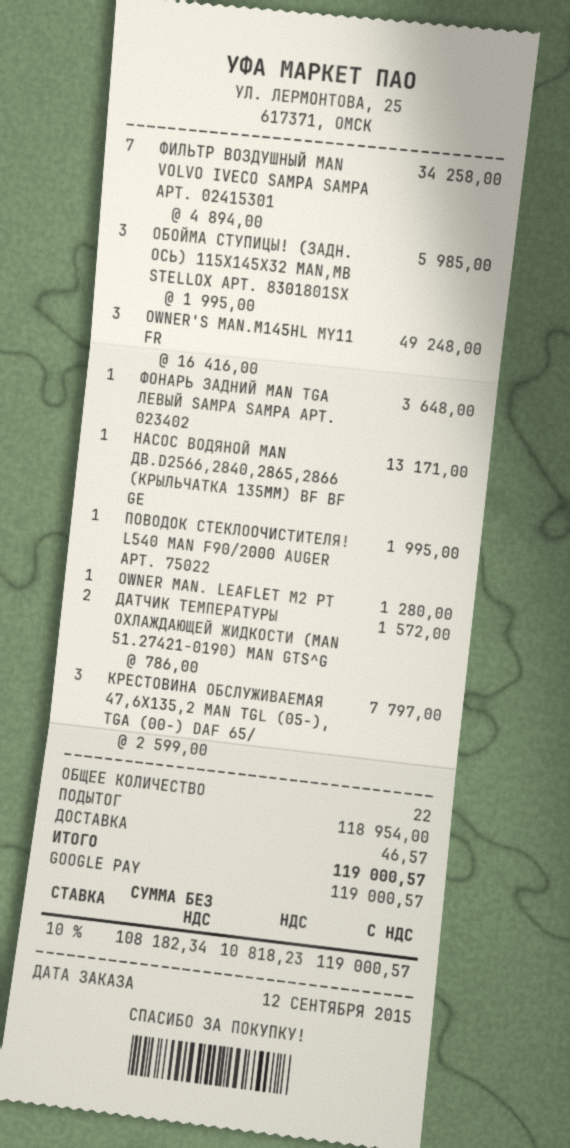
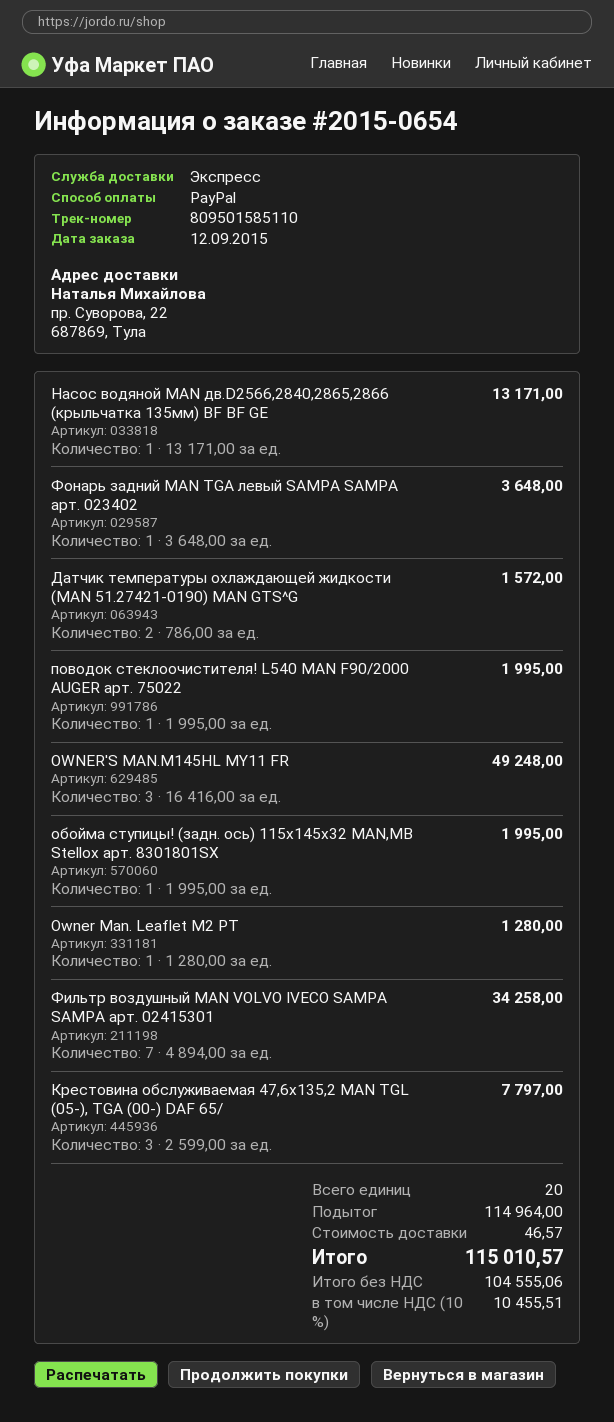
payment method: Google Pay -> PayPal
ОБОЙМА СТУПИЦЫ! (ЗАДН. ОСЬ) 115X145X32 MAN,MB STELLOX АРТ. 8301801SX: 3 x 1995.00 = 5985.00 -> 1 x 1995.00 = 1995.00
total quantity: 22 -> 20
subtotal: 118954.00 -> 114964.00
net: 108182.34 -> 104555.06
tax: 10% = 10818.23 -> 10% = 10455.51
total: 119000.57 -> 115010.57

